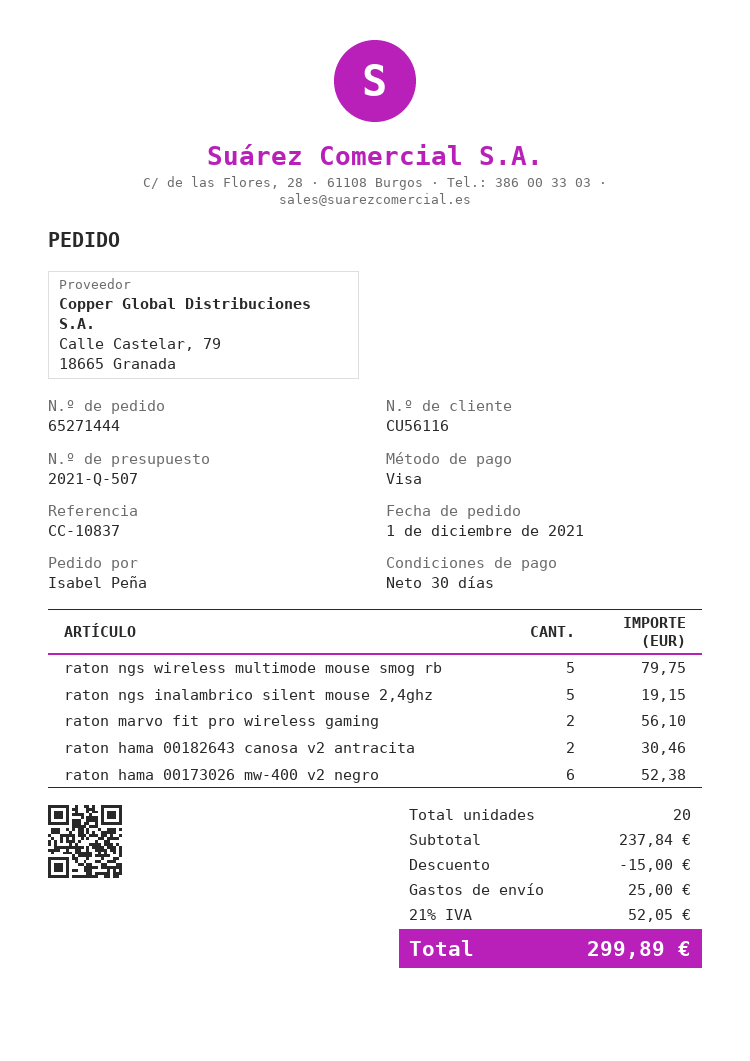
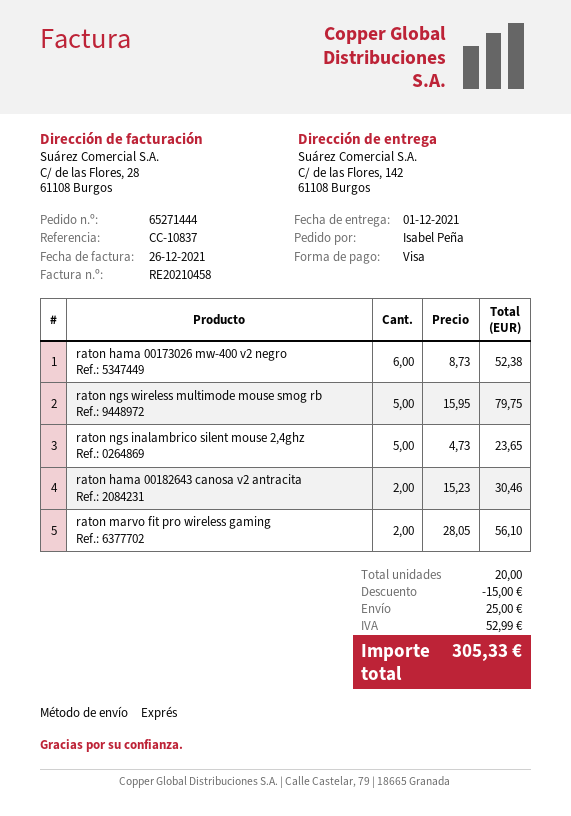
raton ngs inalambrico silent mouse 2,4ghz: 5 for 19.15 -> 5 for 23.65
tax: 52.05 -> 52.99
total: 299.89 -> 305.33

